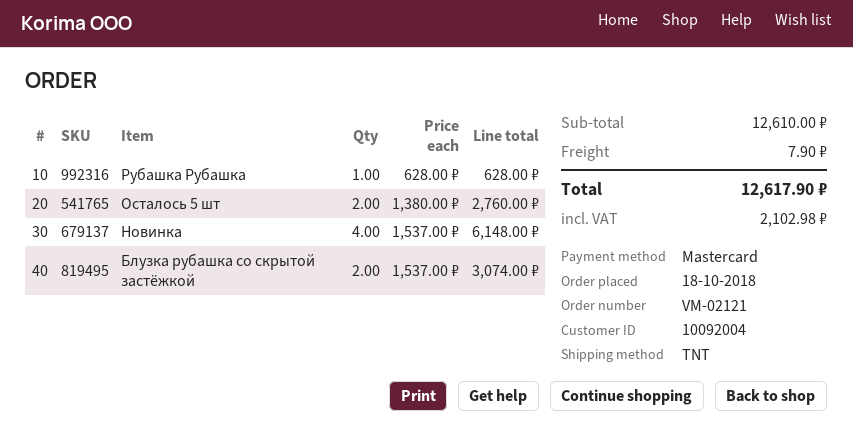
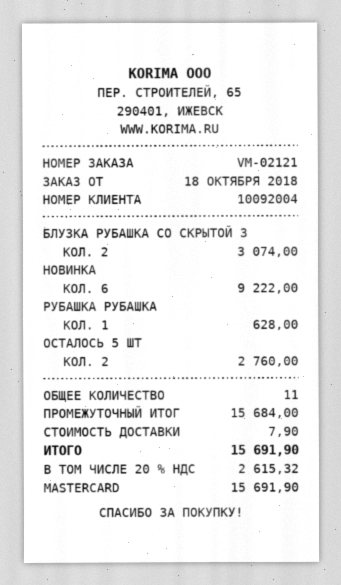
Новинка: 4 for 6148.00 -> 6 for 9222.00
subtotal: 12610.00 -> 15684.00
tax: 2102.98 -> 2615.32
total: 12617.90 -> 15691.90

